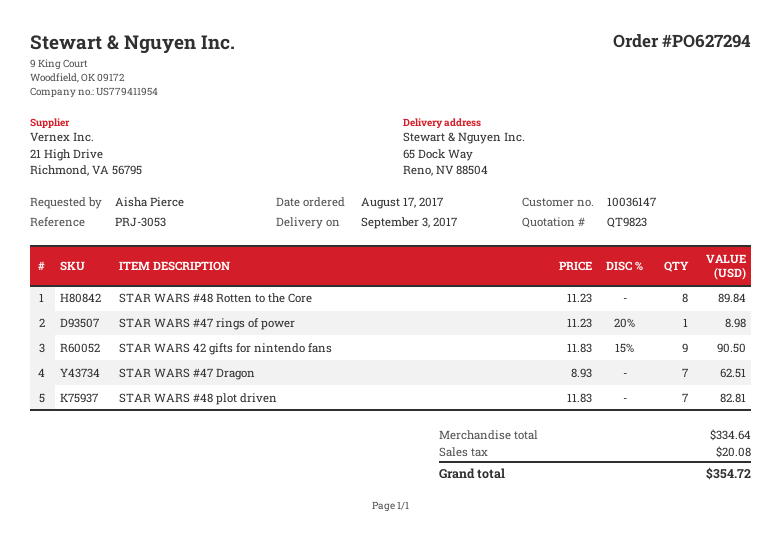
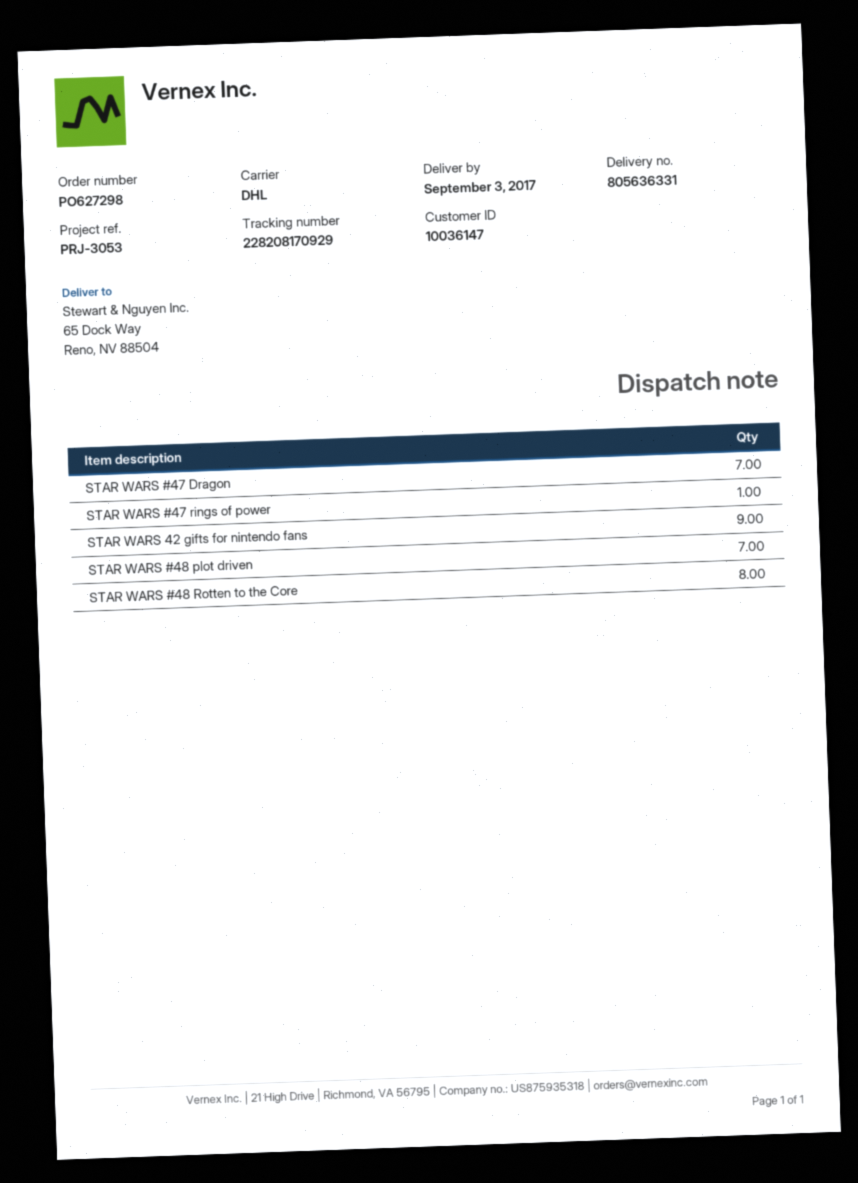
order number: PO627294 -> PO627298

